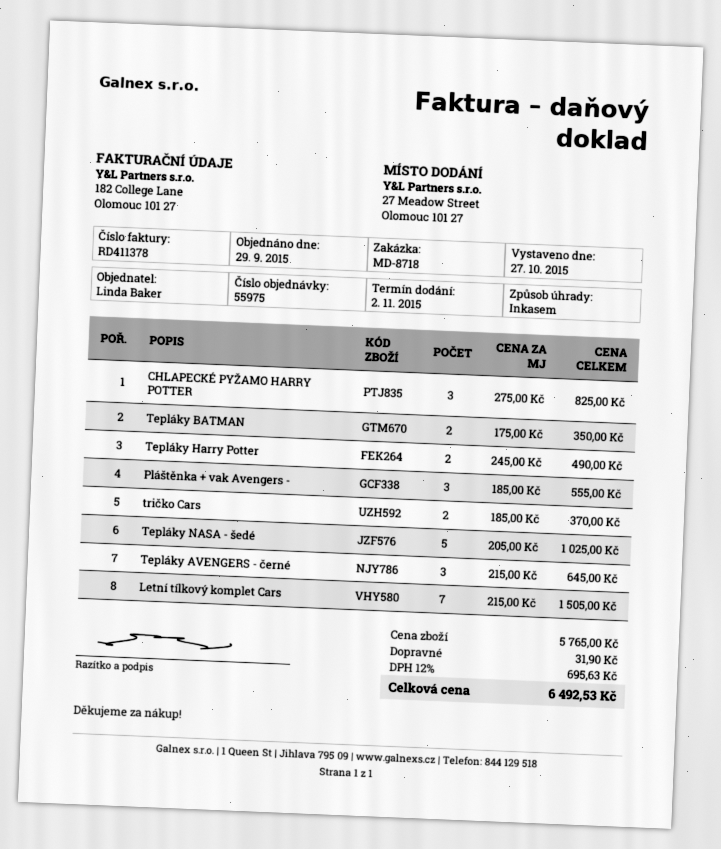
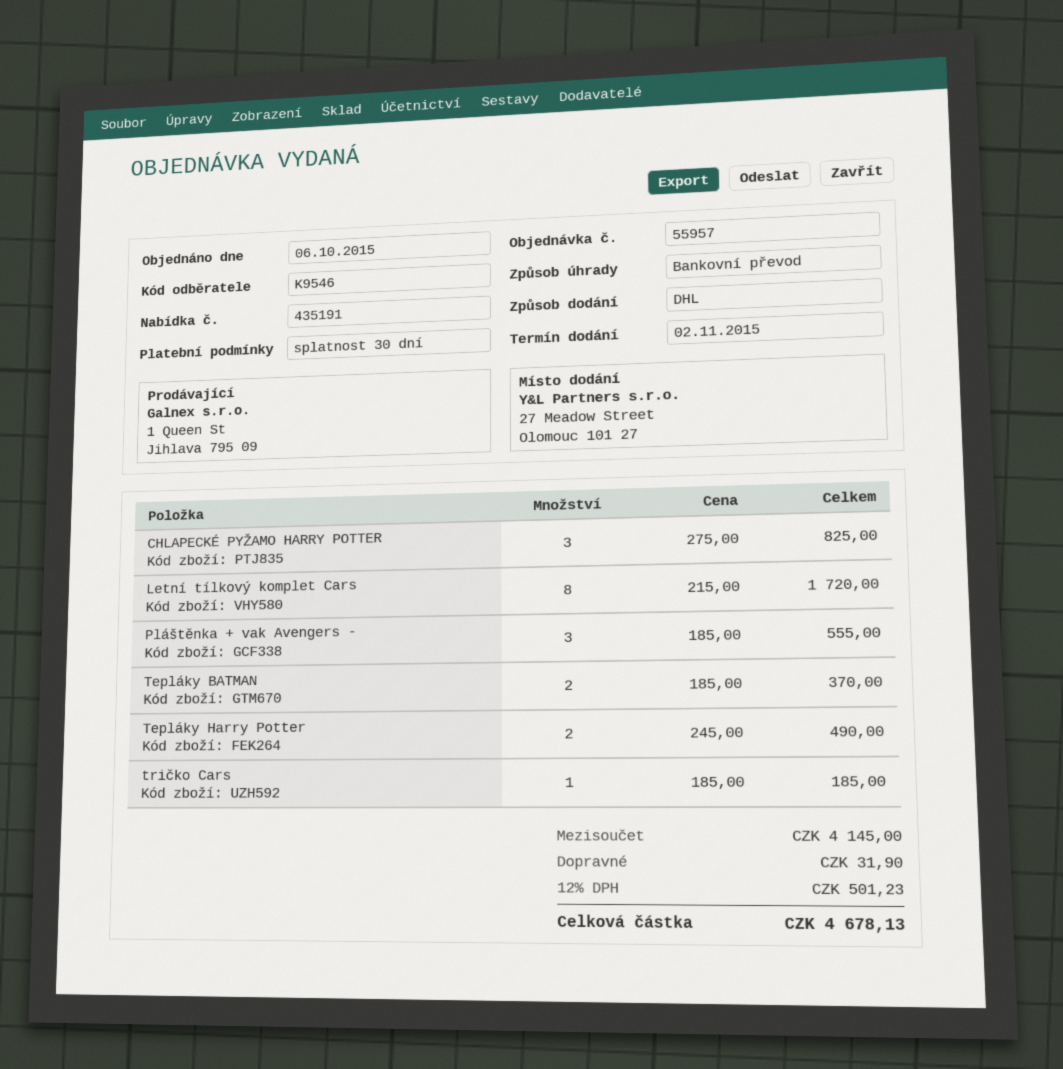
order number: 55975 -> 55957
order date: 2015-09-29 -> 2015-10-06
payment method: direct debit -> bank transfer
Tepláky BATMAN: 2 x 175.00 = 350.00 -> 2 x 185.00 = 370.00
tričko Cars: 2 x 185.00 = 370.00 -> 1 x 185.00 = 185.00
Tepláky NASA - šedé: 5 x 205.00 = 1025.00 -> none
Tepláky AVENGERS - černé: 3 x 215.00 = 645.00 -> none
Letní tílkový komplet Cars: 7 x 215.00 = 1505.00 -> 8 x 215.00 = 1720.00
subtotal: 5765.00 -> 4145.00
tax: 12% = 695.63 -> 12% = 501.23
total: 6492.53 -> 4678.13

